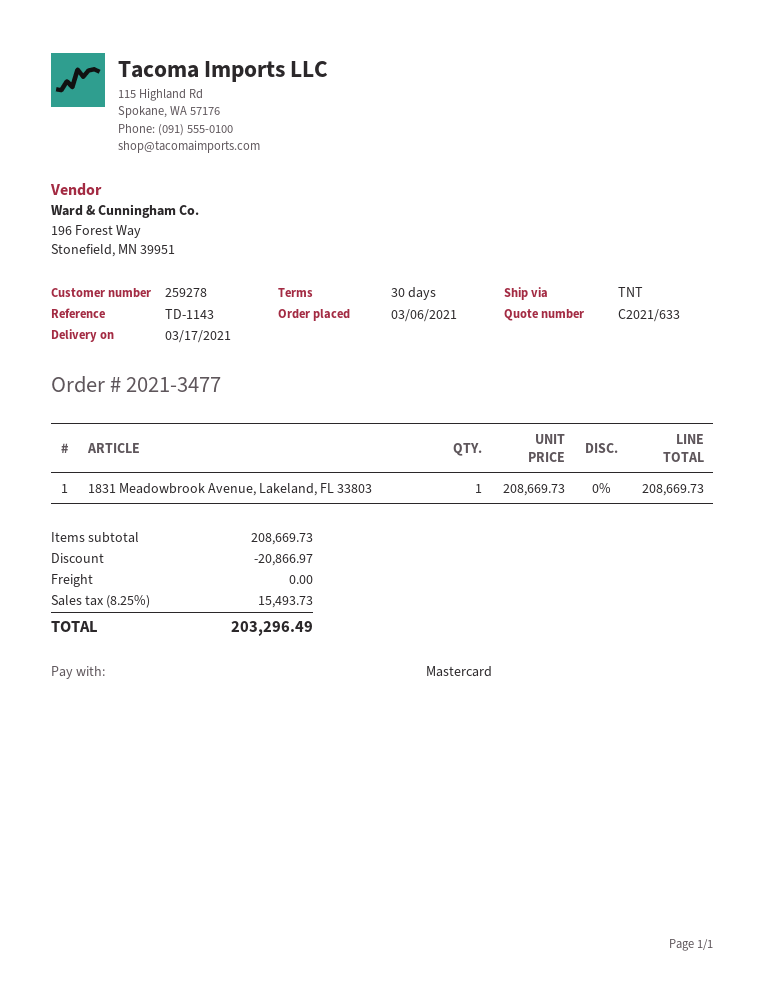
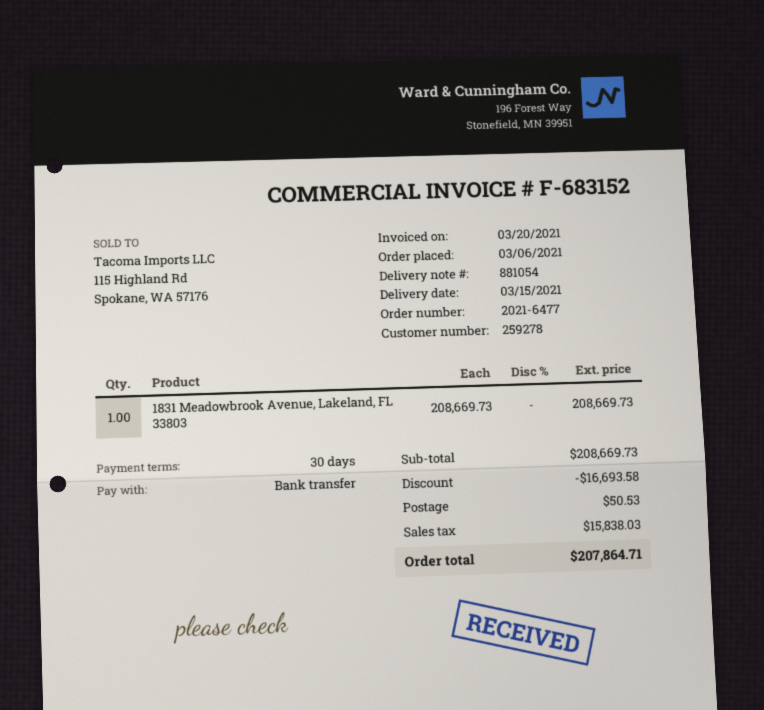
order number: 2021-3477 -> 2021-6477
delivery date: 2021-03-17 -> 2021-03-15
payment method: Mastercard -> bank transfer
discount: 20866.97 -> 16693.58
shipping: 0.00 -> 50.53
tax: 15493.73 -> 15838.03
total: 203296.49 -> 207864.71

